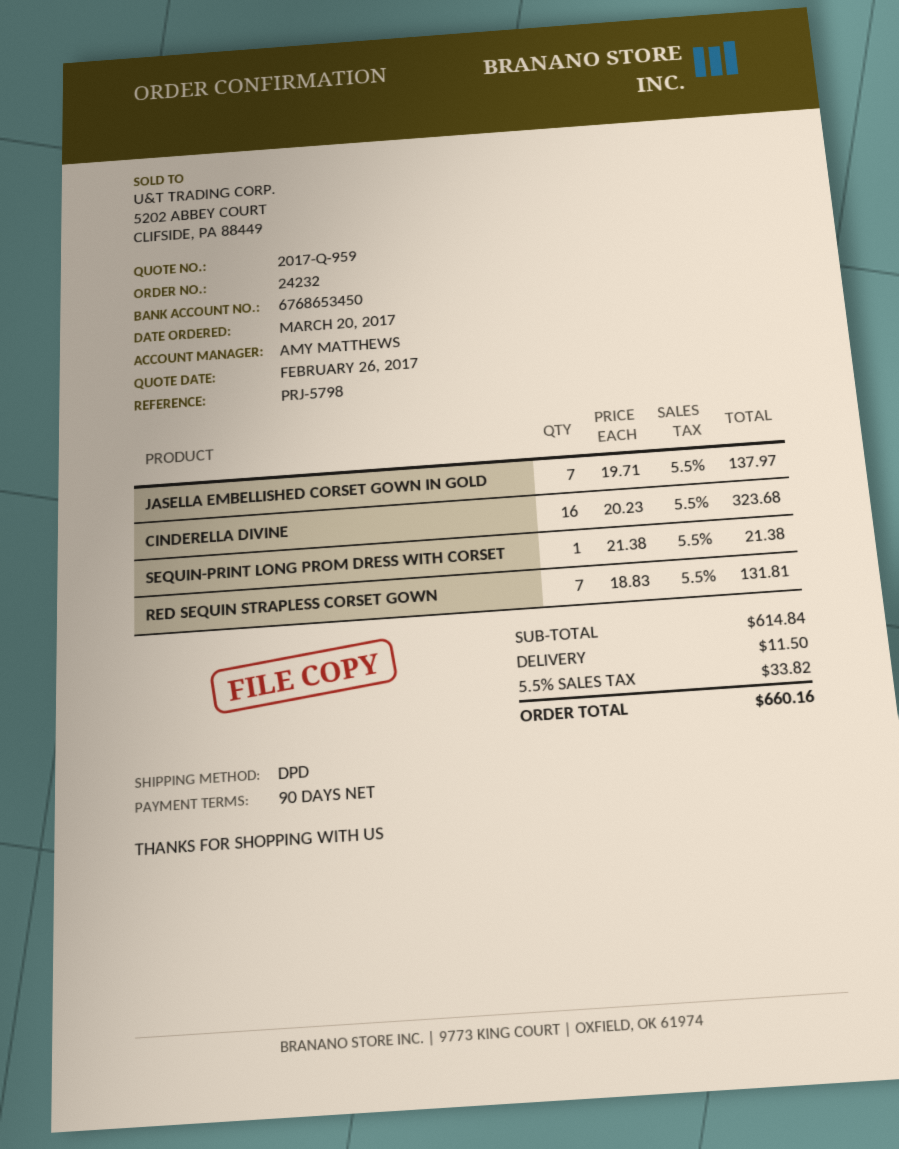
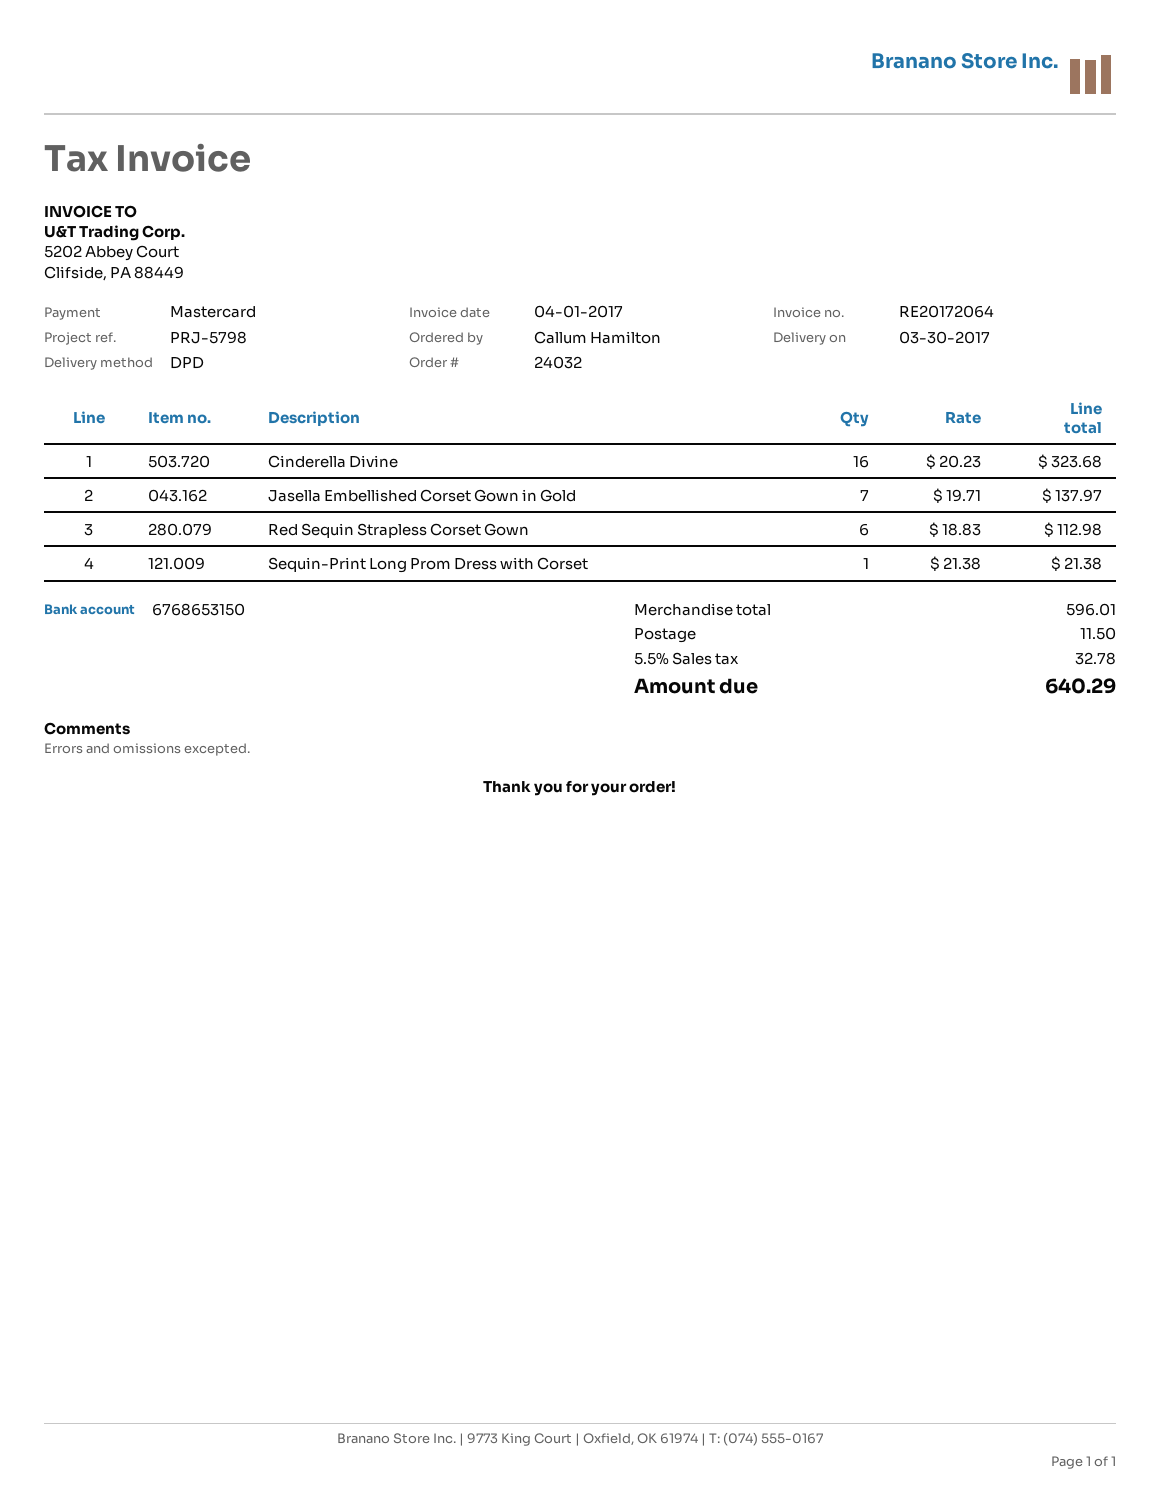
order number: 24232 -> 24032
bank account: 6768653450 -> 6768653150
RED SEQUIN STRAPLESS CORSET GOWN: 7 x 18.83 = 131.81 -> 6 x 18.83 = 112.98
subtotal: 614.84 -> 596.01
tax: 5.5% = 33.82 -> 5.5% = 32.78
total: 660.16 -> 640.29

